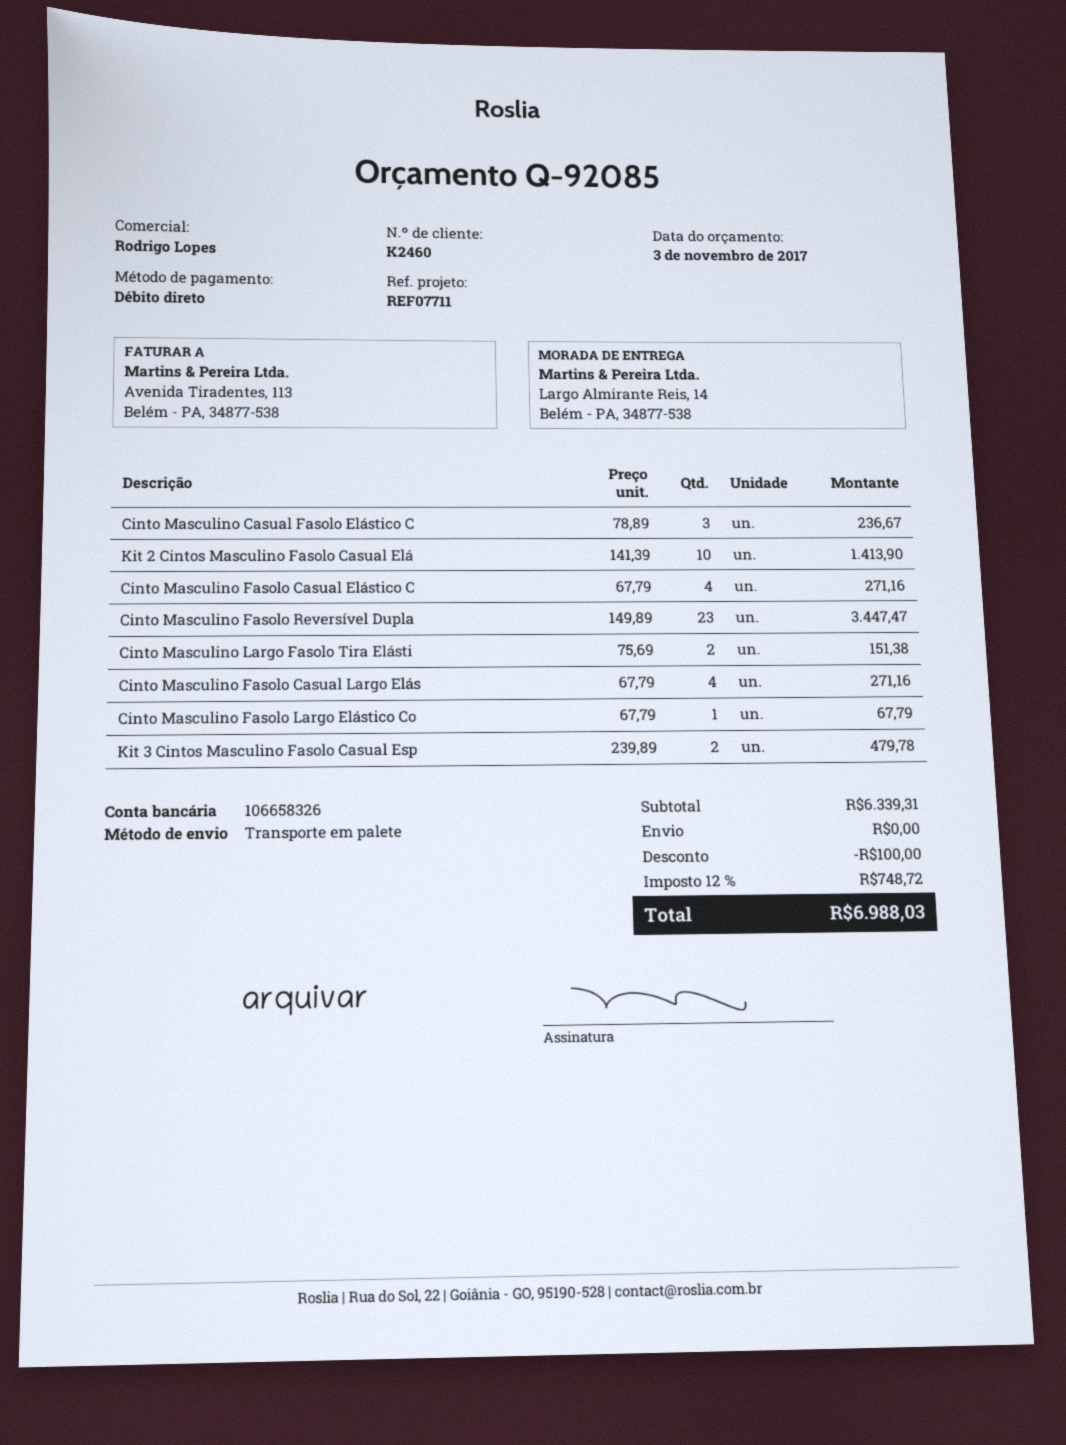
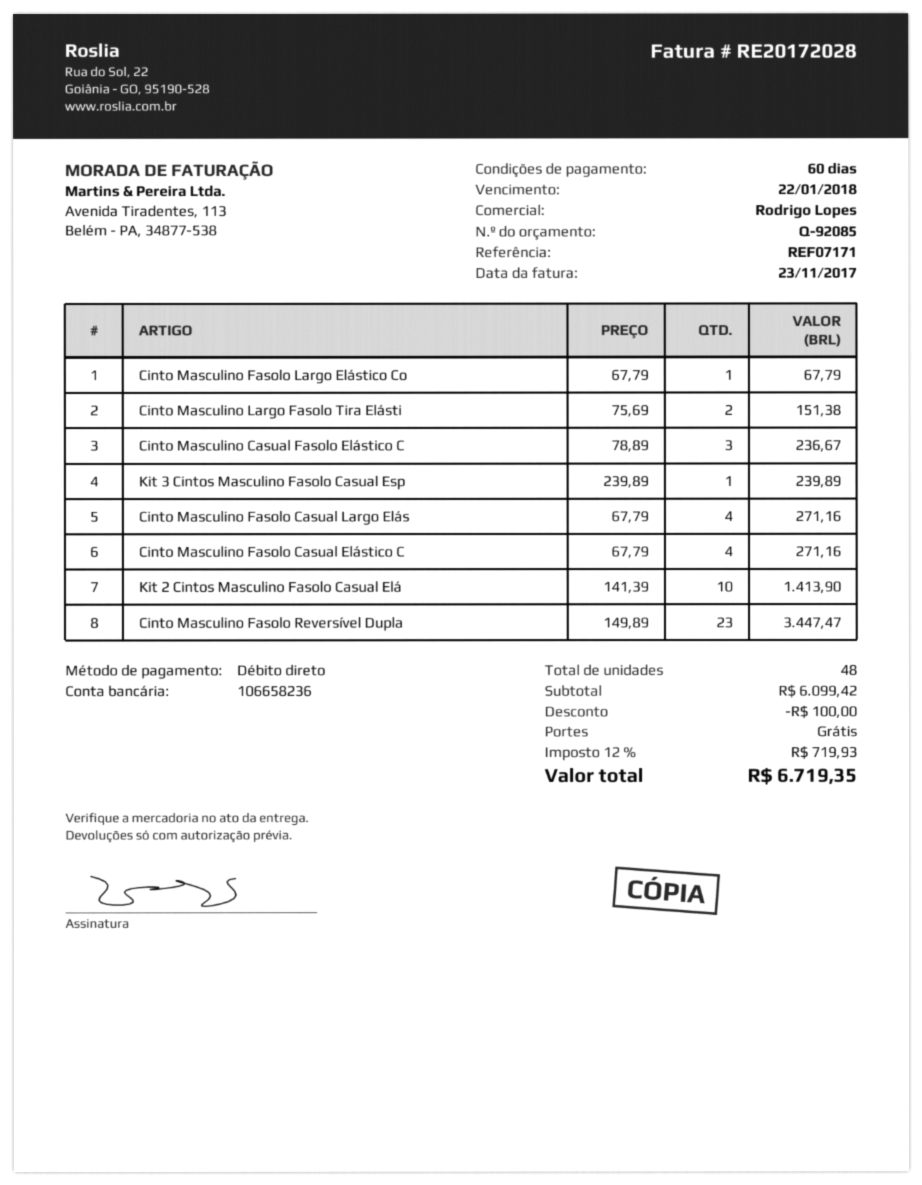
reference: REF07711 -> REF07171
bank account: 106658326 -> 106658236
Kit 3 Cintos Masculino Fasolo Casual Esp: 2 x 239.89 = 479.78 -> 1 x 239.89 = 239.89
subtotal: 6339.31 -> 6099.42
tax: 12% = 748.72 -> 12% = 719.93
total: 6988.03 -> 6719.35

